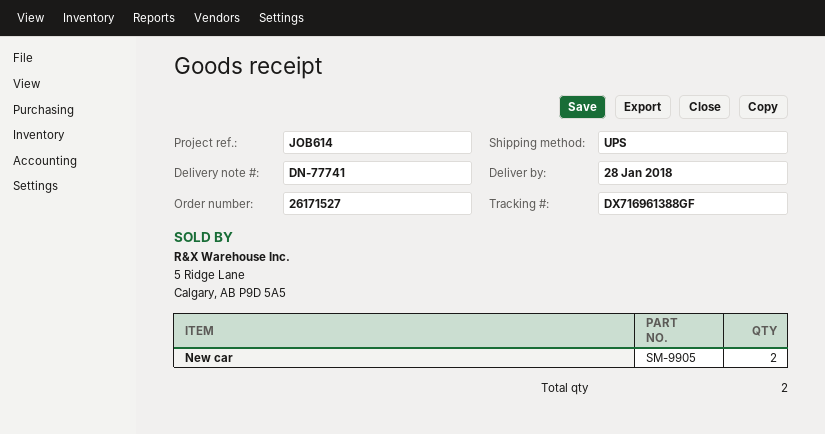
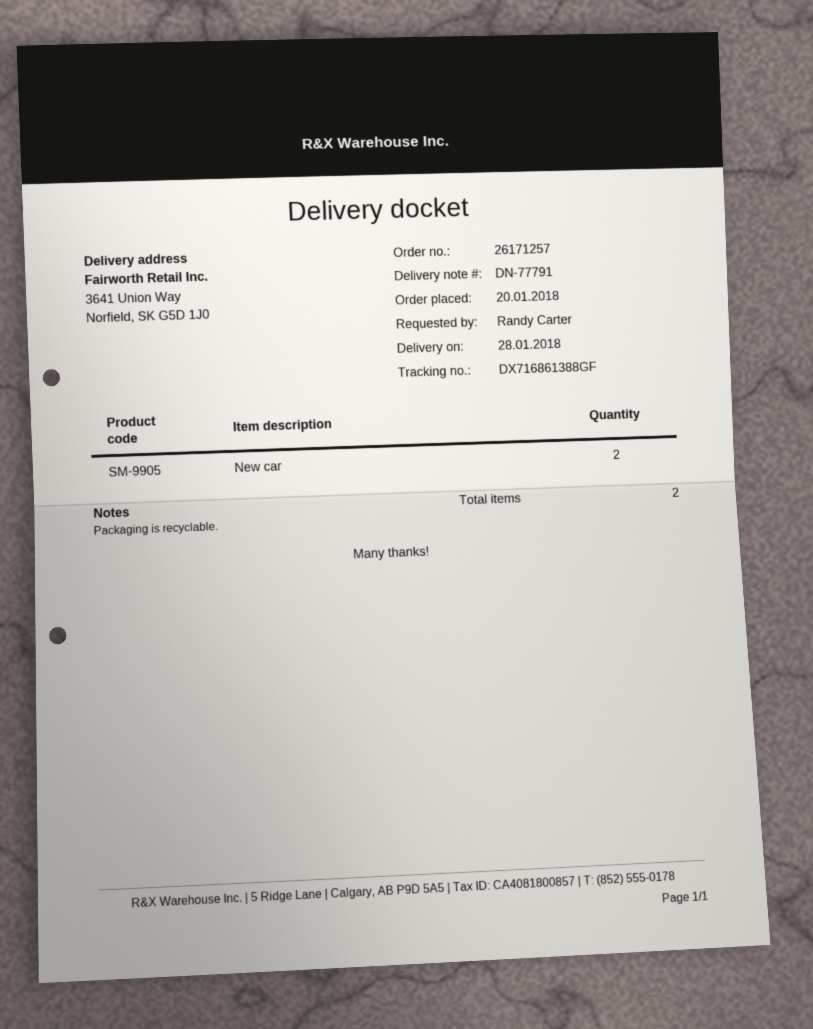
order number: 26171527 -> 26171257
delivery note number: DN-77741 -> DN-77791
tracking number: DX716961388GF -> DX716861388GF

